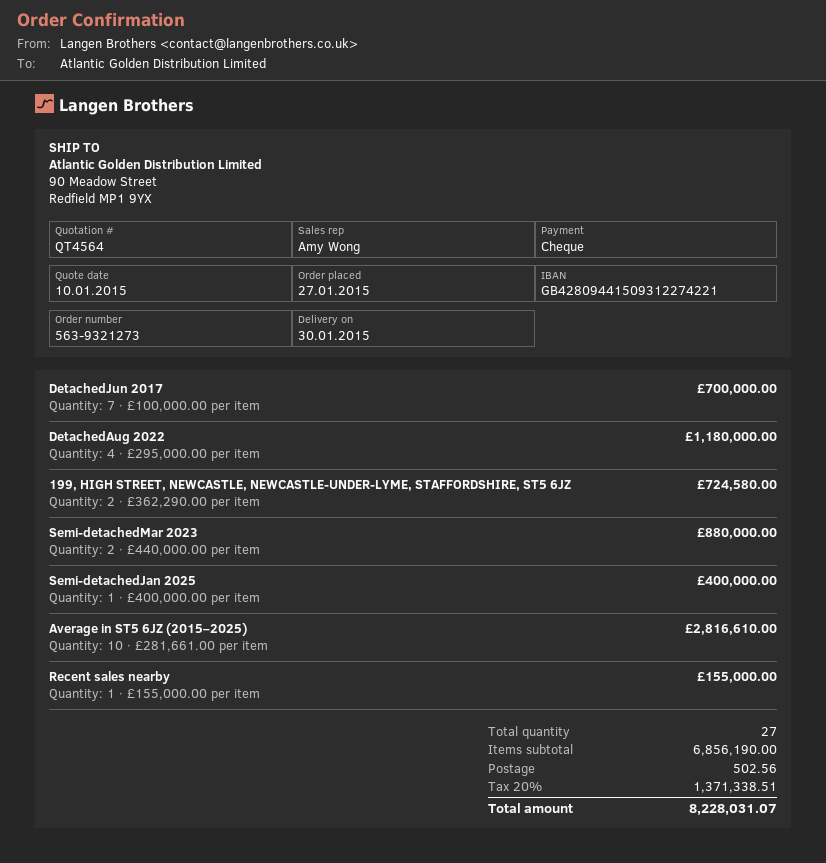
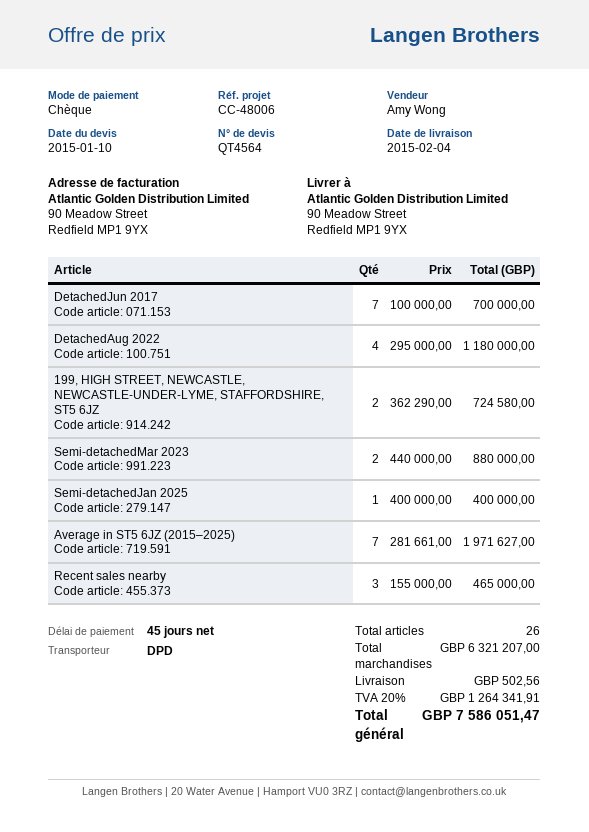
delivery date: 2015-01-30 -> 2015-02-04
Average in ST5 6JZ (2015–2025): 10 x 281661.00 = 2816610.00 -> 7 x 281661.00 = 1971627.00
Recent sales nearby: 1 x 155000.00 = 155000.00 -> 3 x 155000.00 = 465000.00
total quantity: 27 -> 26
subtotal: 6856190.00 -> 6321207.00
tax: 20% = 1371338.51 -> 20% = 1264341.91
total: 8228031.07 -> 7586051.47

